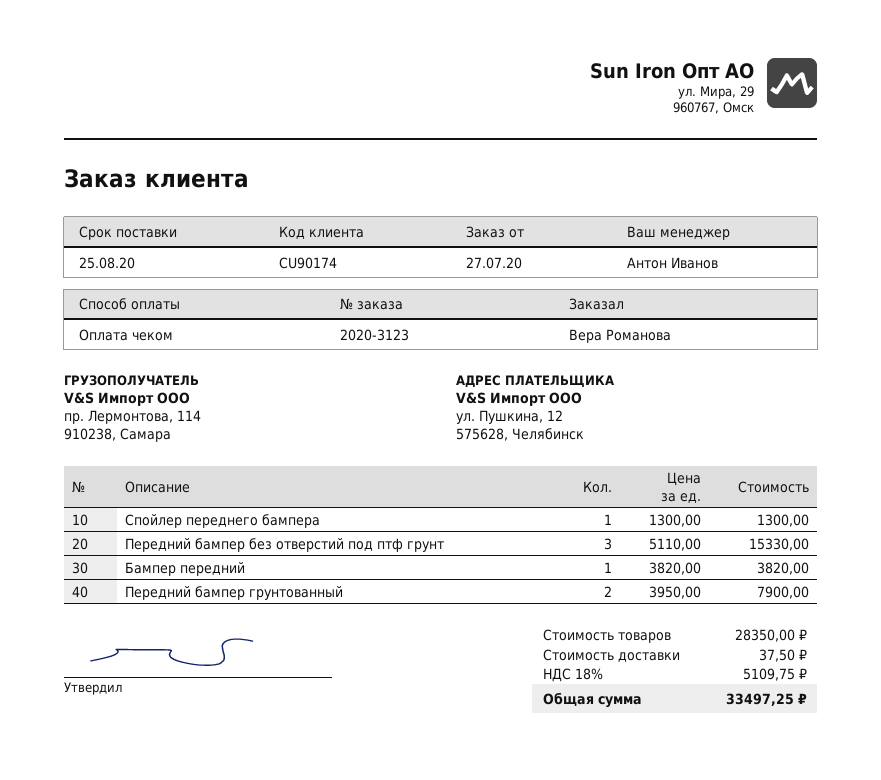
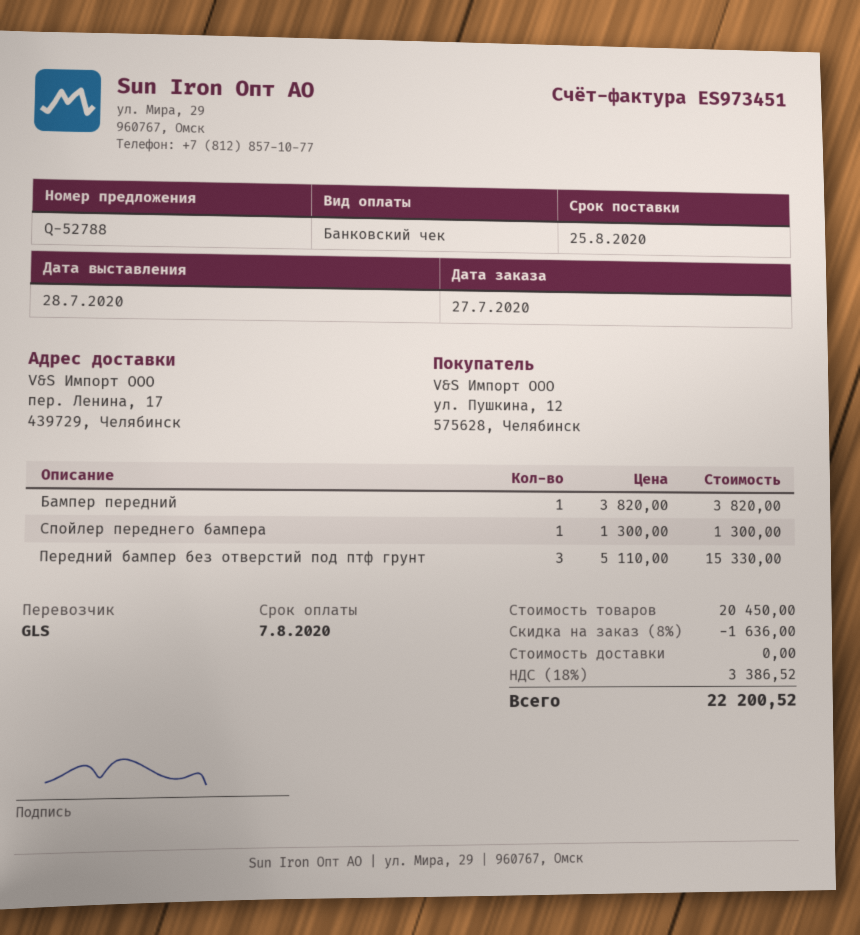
ship to: пр. Лермонтова, 114, 910238, Самара -> пер. Ленина, 17, 439729, Челябинск
Передний бампер грунтованный: 2 x 3950.00 = 7900.00 -> none
subtotal: 28350.00 -> 20450.00
discount: none -> 8% = 1636.00
shipping: 37.50 -> 0.00
tax: 18% = 5109.75 -> 18% = 3386.52
total: 33497.25 -> 22200.52

